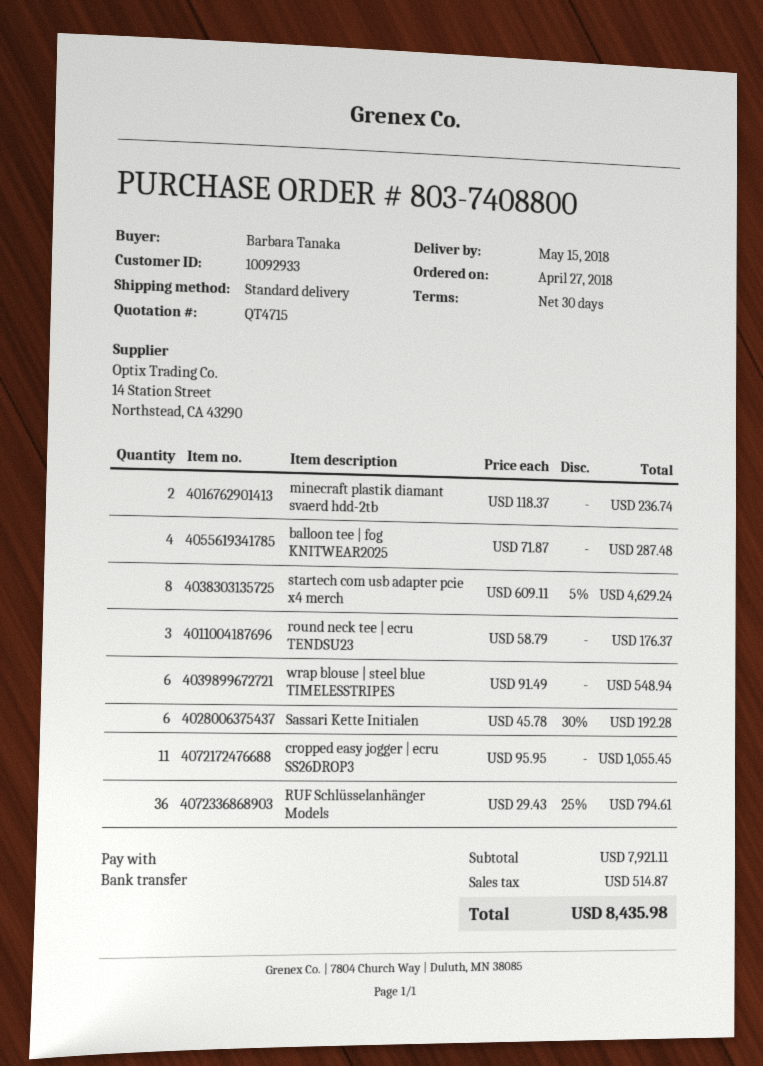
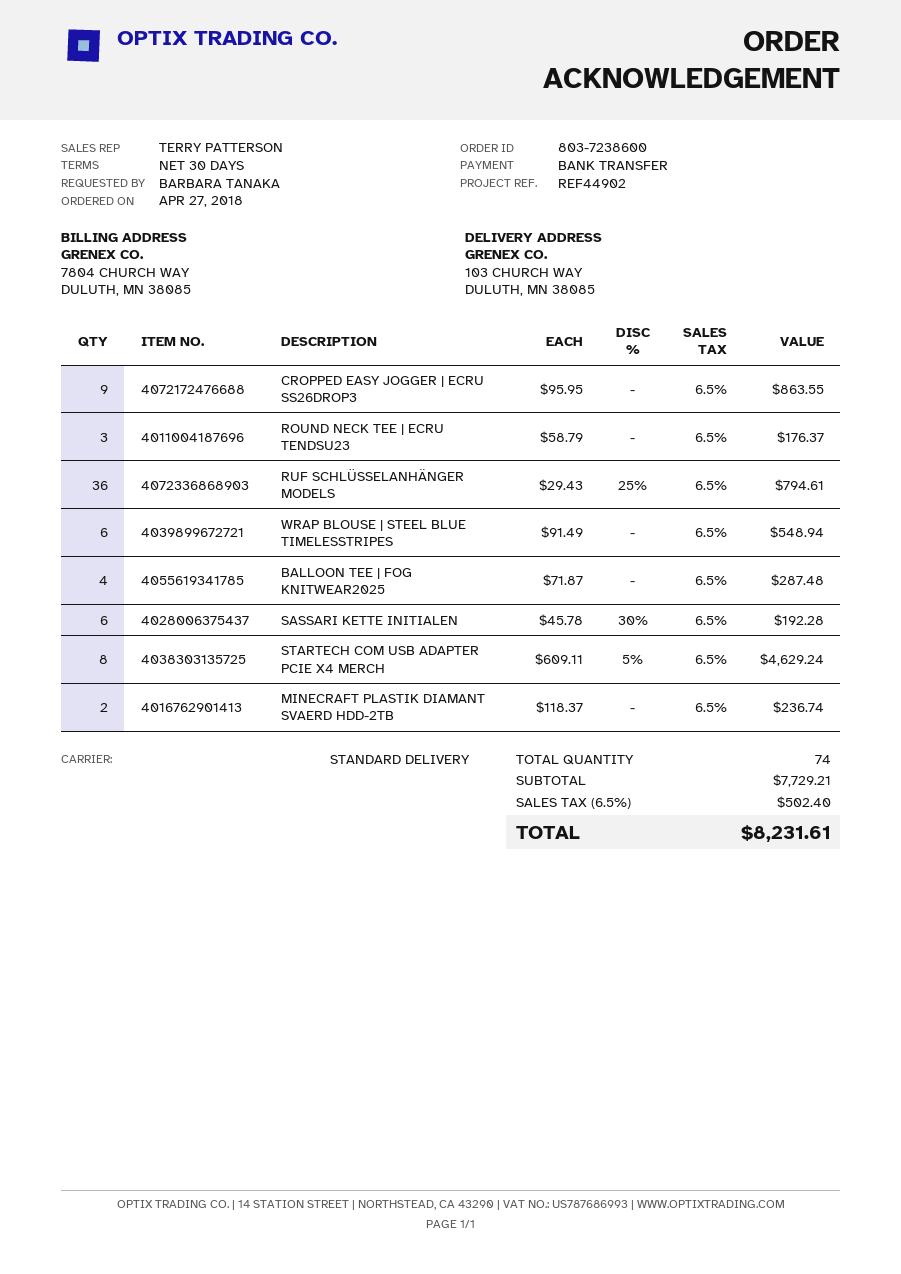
order number: 803-7408800 -> 803-7238600
cropped easy jogger | ecru SS26DROP3: 11 x 95.95 = 1055.45 -> 9 x 95.95 = 863.55
subtotal: 7921.11 -> 7729.21
tax: 514.87 -> 502.40
total: 8435.98 -> 8231.61

